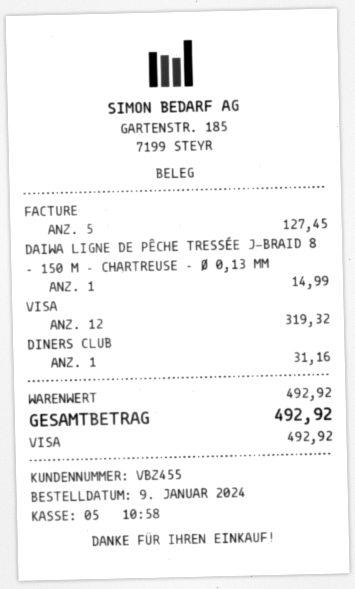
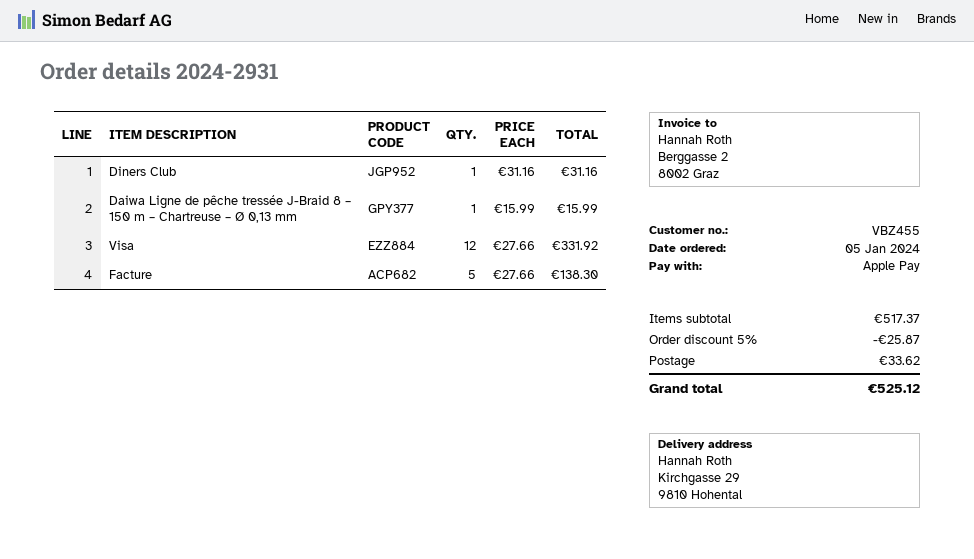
order date: 2024-01-09 -> 2024-01-05
payment method: Visa -> Apple Pay
FACTURE: 5 for 127.45 -> 5 for 138.30
DAIWA LIGNE DE PÊCHE TRESSÉE J-BRAID 8 – 150 M – CHARTREUSE – Ø 0,13 MM: 1 for 14.99 -> 1 for 15.99
VISA: 12 for 319.32 -> 12 for 331.92
subtotal: 492.92 -> 517.37
discount: none -> 5% = 25.87
shipping: none -> 33.62
total: 492.92 -> 525.12

